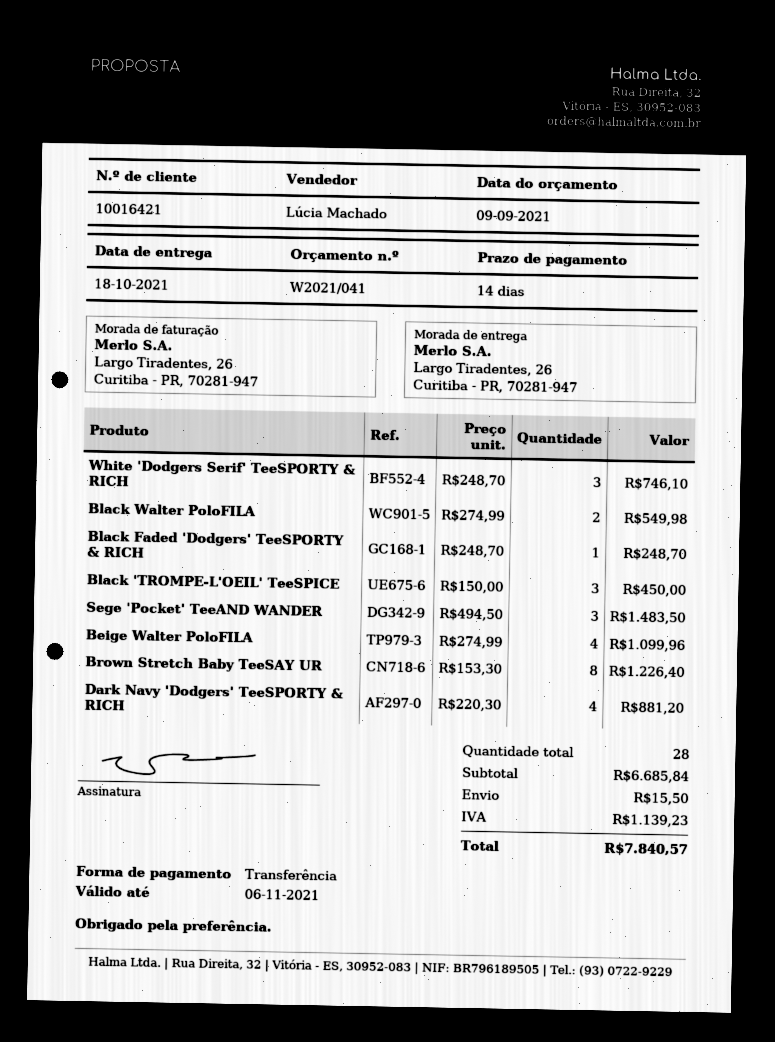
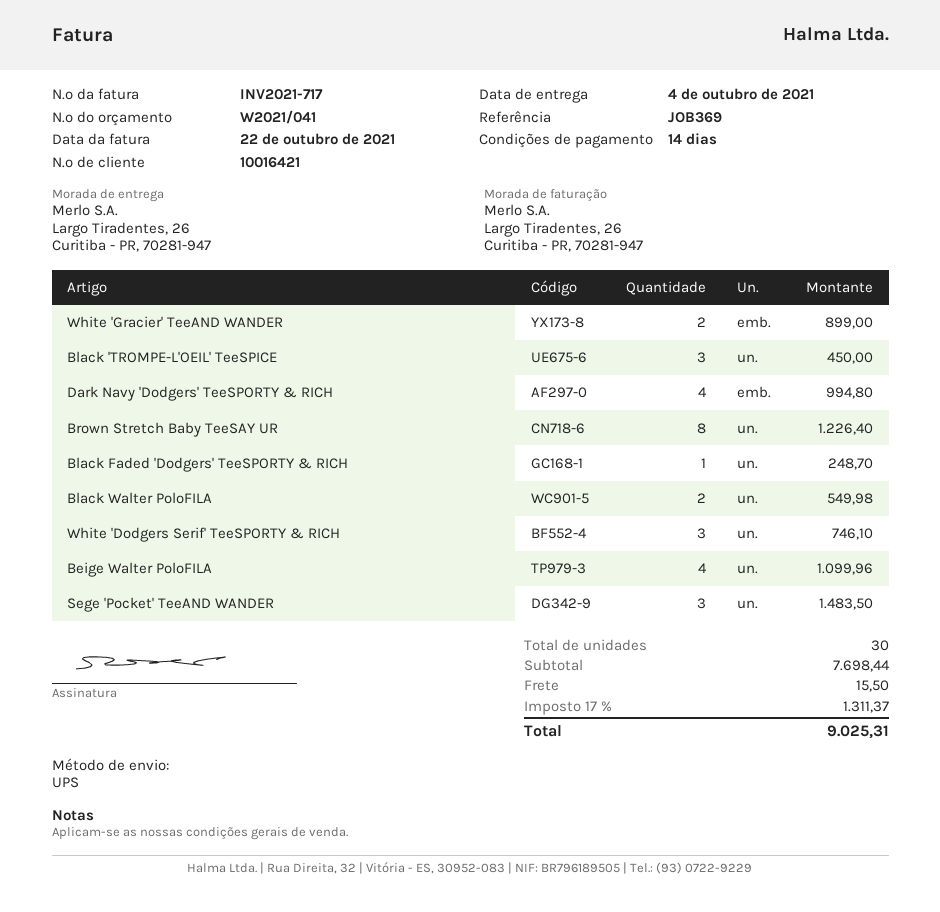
delivery date: 2021-10-18 -> 2021-10-04
Dark Navy 'Dodgers' TeeSPORTY & RICH: 4 for 881.20 -> 4 for 994.80
White 'Gracier' TeeAND WANDER: none -> 2 for 899.00
total quantity: 28 -> 30
subtotal: 6685.84 -> 7698.44
tax: 1139.23 -> 1311.37
total: 7840.57 -> 9025.31

